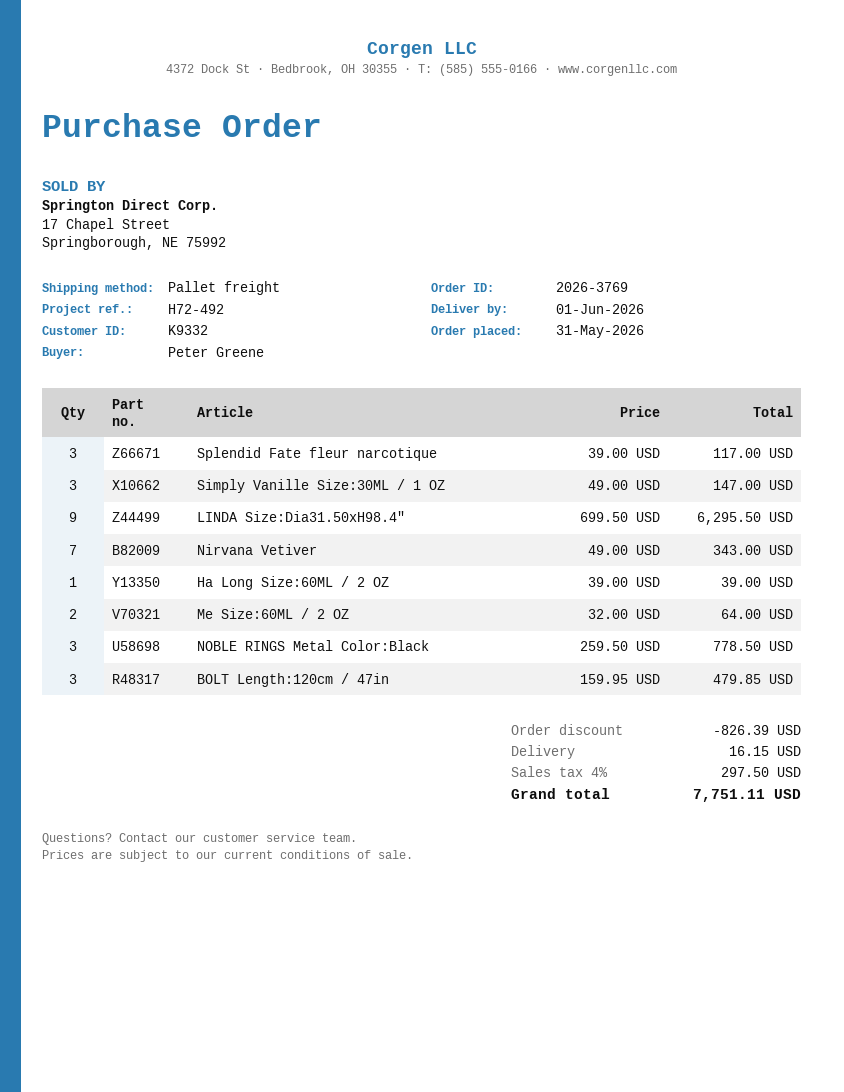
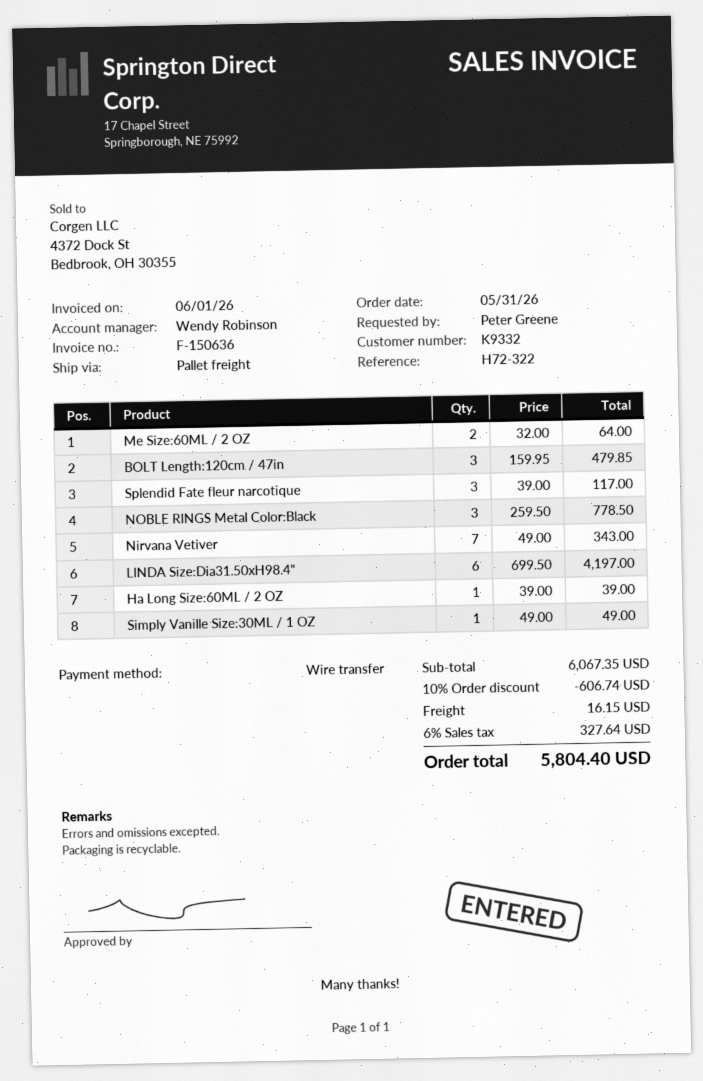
reference: H72-492 -> H72-322
Simply Vanille Size:30ML / 1 OZ: 3 x 49.00 = 147.00 -> 1 x 49.00 = 49.00
LINDA Size:Dia31.50xH98.4": 9 x 699.50 = 6295.50 -> 6 x 699.50 = 4197.00
discount: 826.39 -> 606.74
tax: 4% = 297.50 -> 6% = 327.64
total: 7751.11 -> 5804.40

